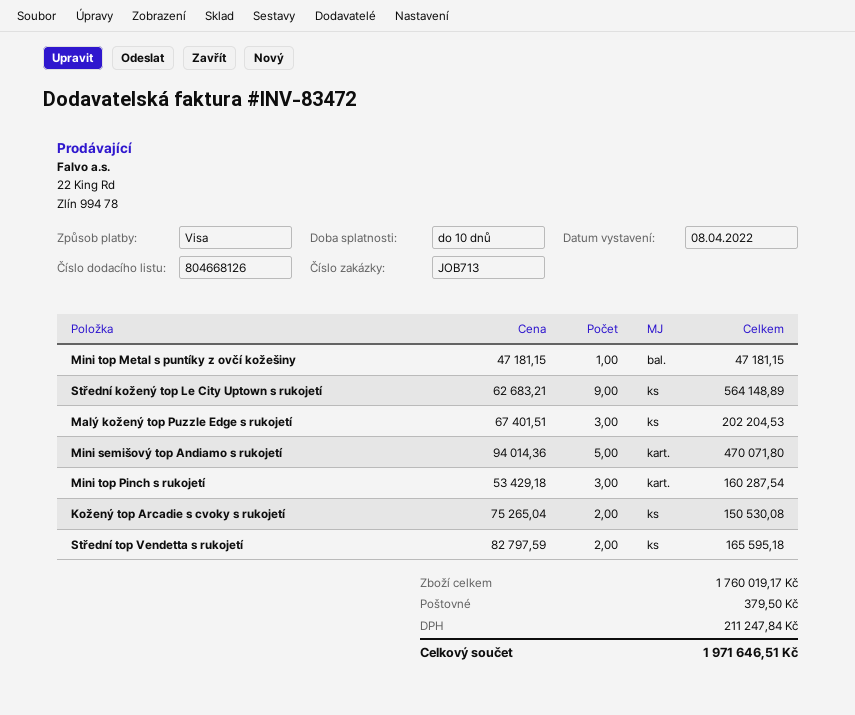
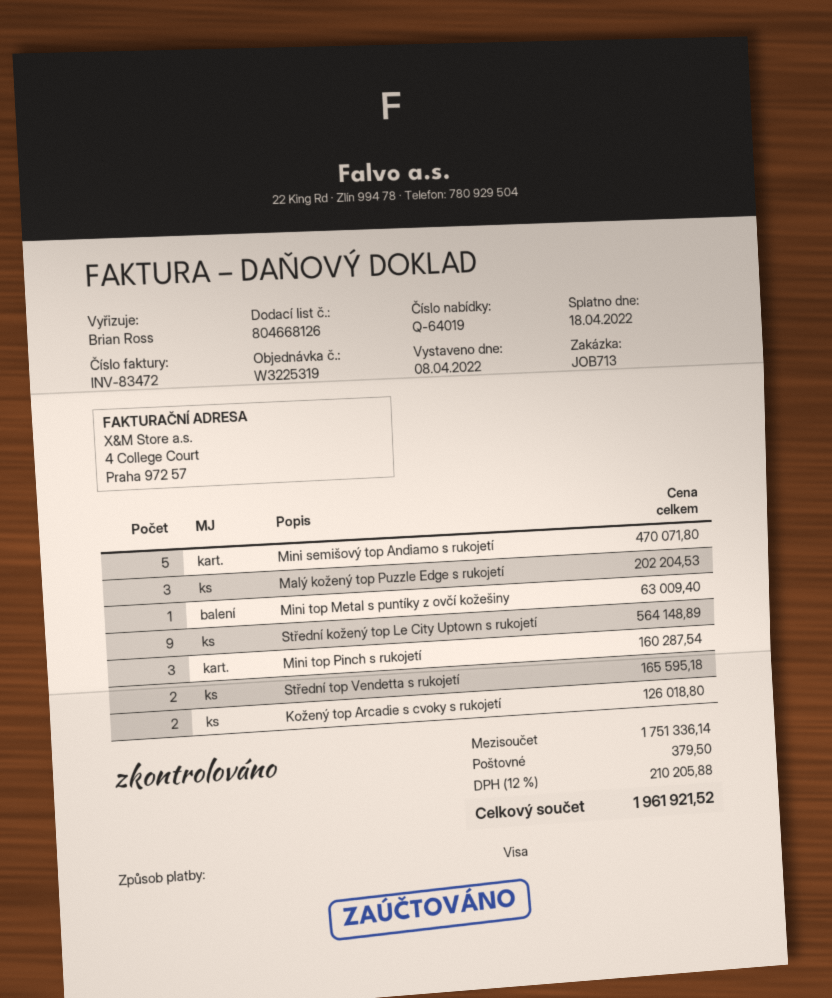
Mini top Metal s puntíky z ovčí kožešiny: 1 for 47181.15 -> 1 for 63009.40
Kožený top Arcadie s cvoky s rukojetí: 2 for 150530.08 -> 2 for 126018.80
subtotal: 1760019.17 -> 1751336.14
tax: 211247.84 -> 210205.88
total: 1971646.51 -> 1961921.52

